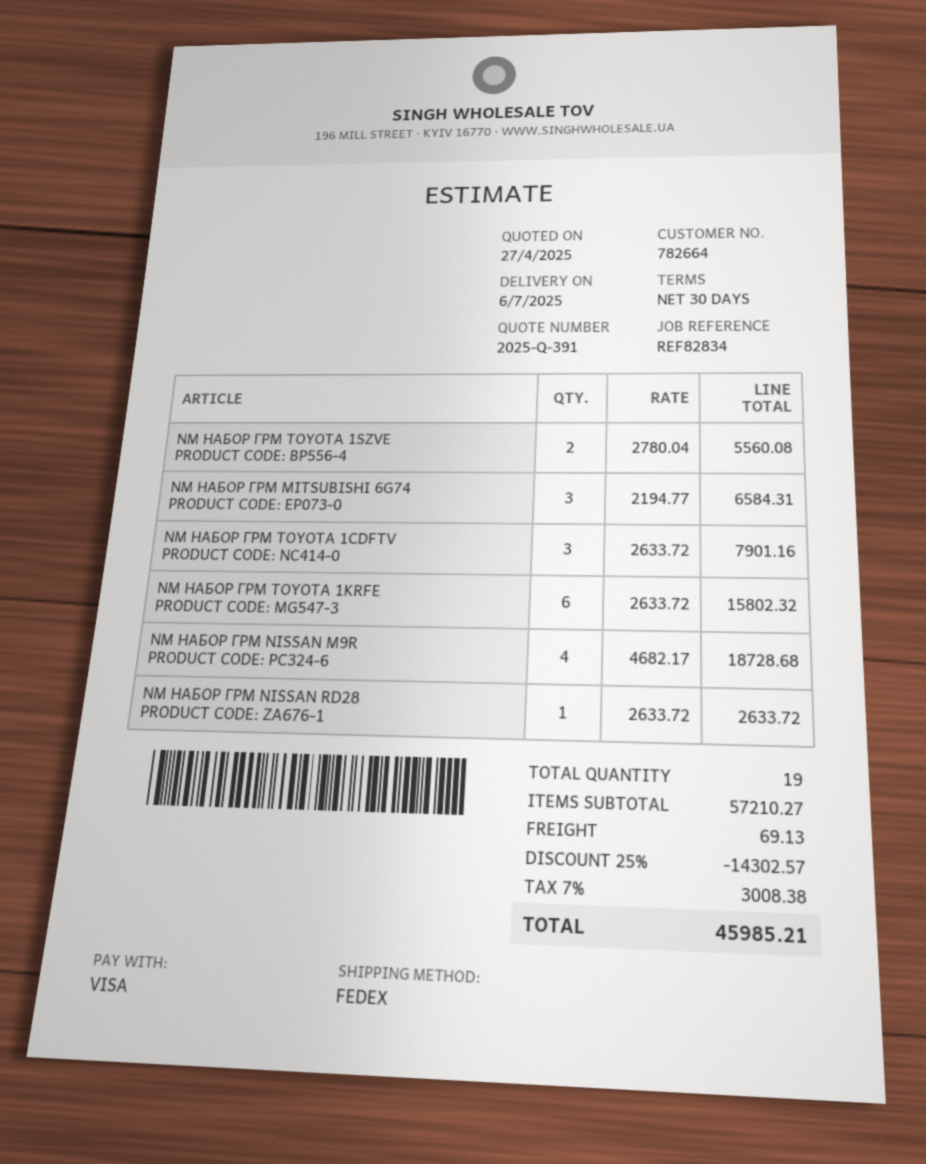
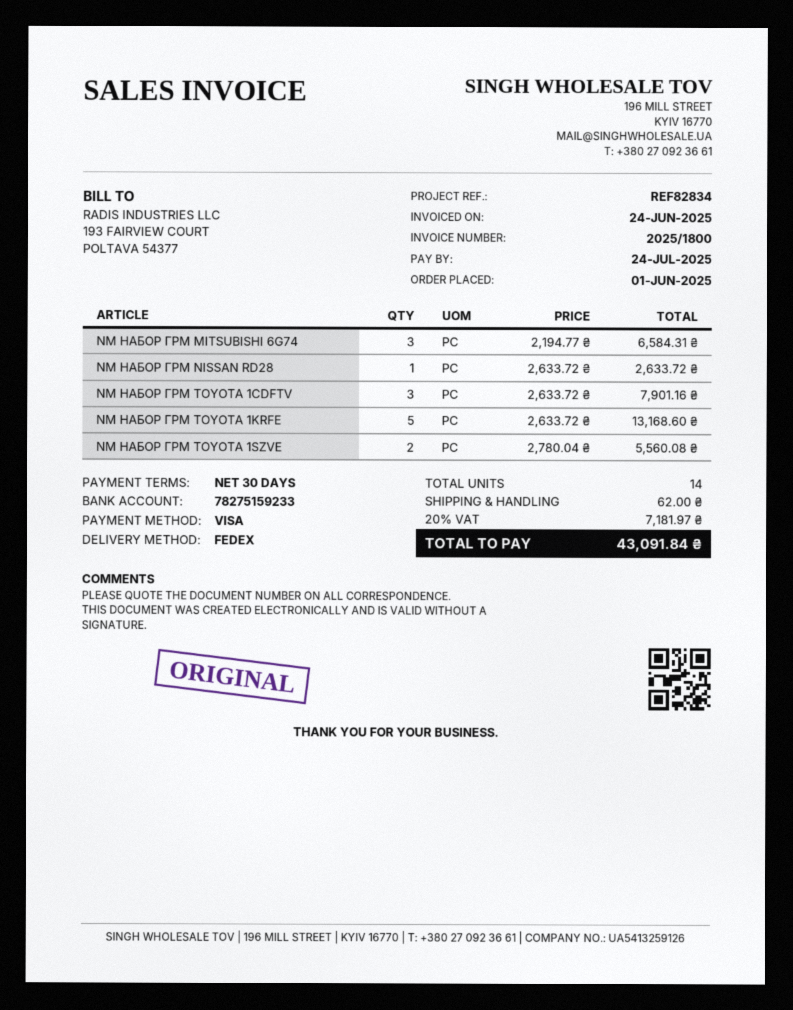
NM НАБОР ГРМ TOYOTA 1KRFE: 6 x 2633.72 = 15802.32 -> 5 x 2633.72 = 13168.60
NM НАБОР ГРМ NISSAN M9R: 4 x 4682.17 = 18728.68 -> none
total quantity: 19 -> 14
discount: 25% = 14302.57 -> none
shipping: 69.13 -> 62.00
tax: 7% = 3008.38 -> 20% = 7181.97
total: 45985.21 -> 43091.84

